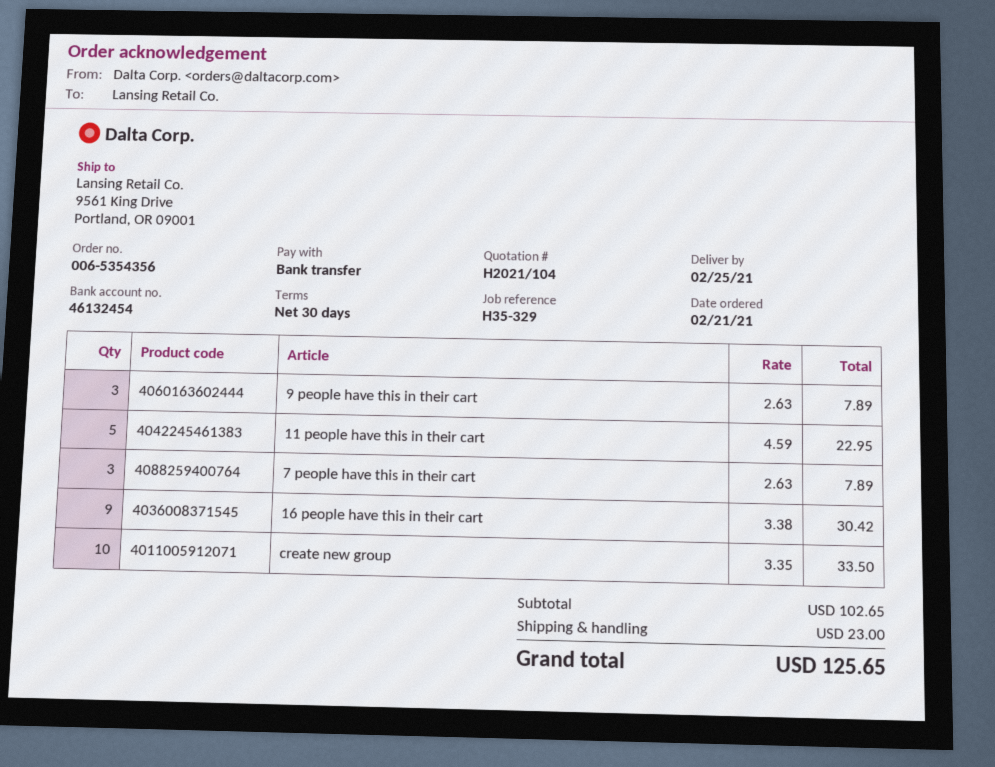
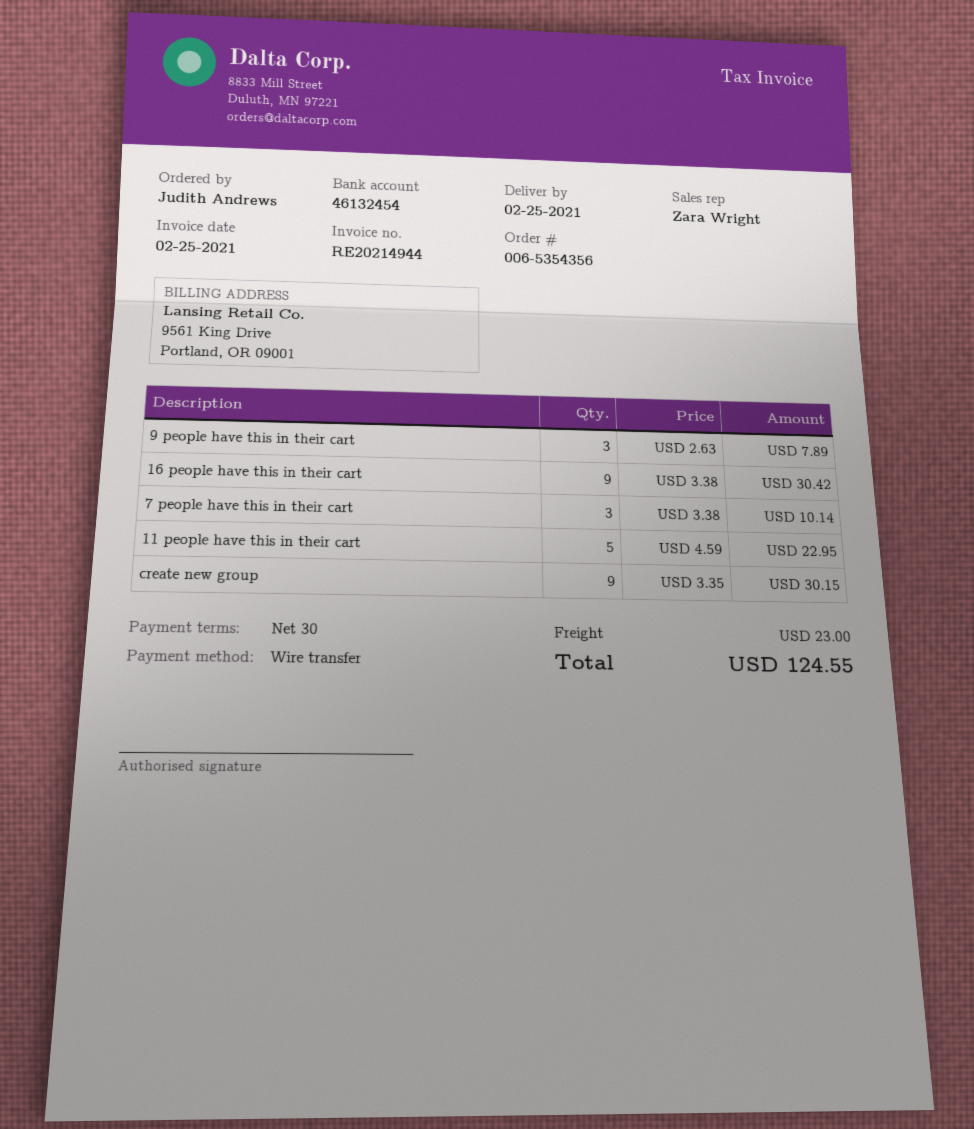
7 people have this in their cart: 3 x 2.63 = 7.89 -> 3 x 3.38 = 10.14
create new group: 10 x 3.35 = 33.50 -> 9 x 3.35 = 30.15
total: 125.65 -> 124.55

